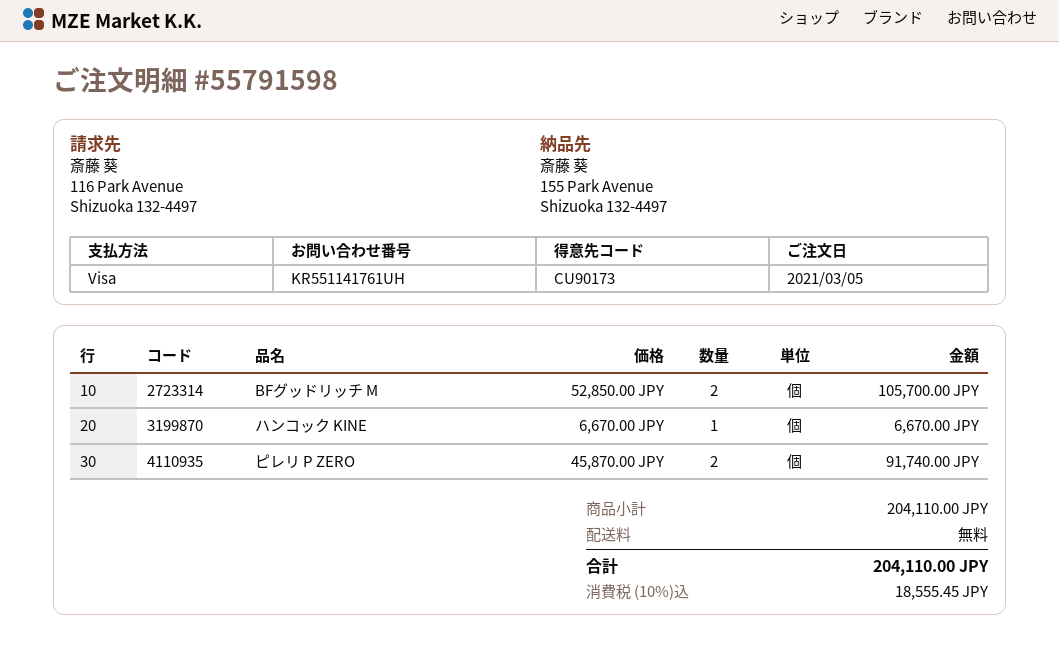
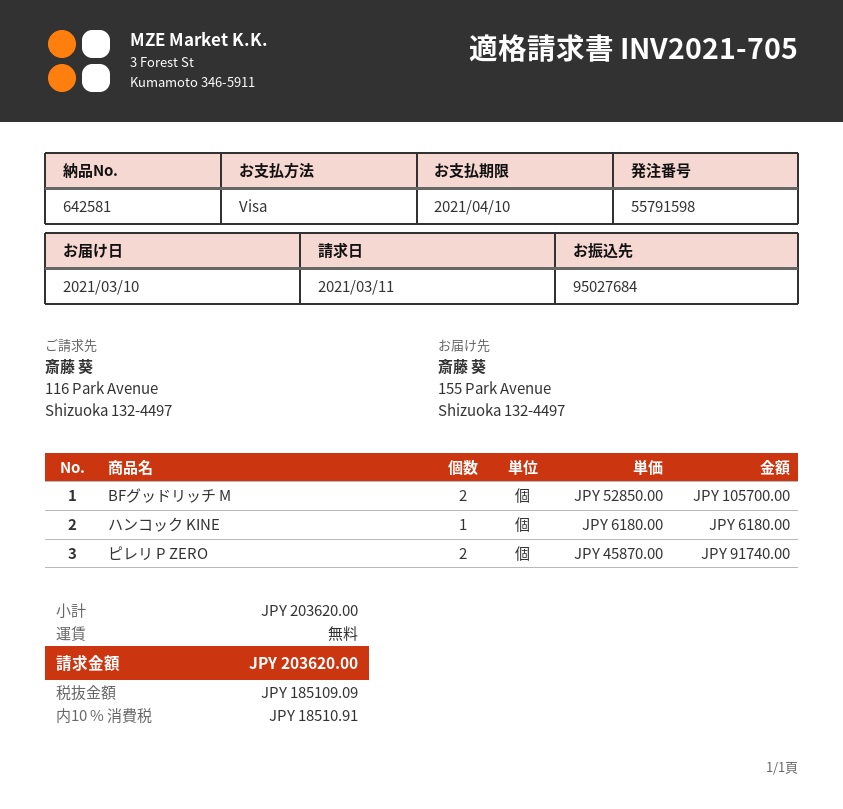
ハンコック KINE: 1 x 6670.00 = 6670.00 -> 1 x 6180.00 = 6180.00
subtotal: 204110.00 -> 203620.00
tax: 10% = 18555.45 -> 10% = 18510.91
total: 204110.00 -> 203620.00

